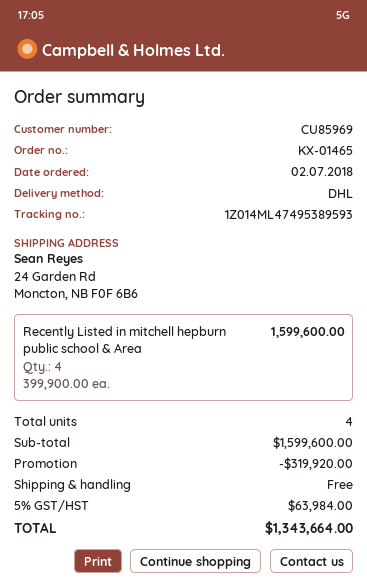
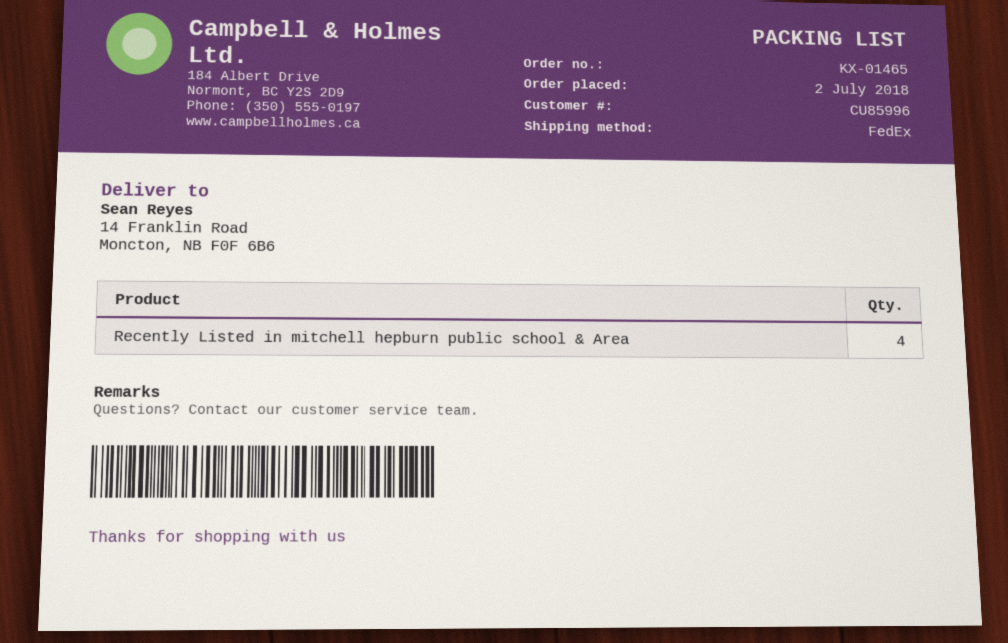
customer number: CU85969 -> CU85996
shipping method: DHL -> FedEx
ship to: 24 Garden Rd, Moncton, NB F0F 6B6 -> 14 Franklin Road, Moncton, NB F0F 6B6

